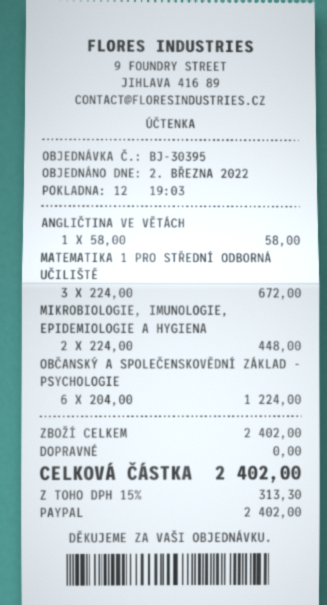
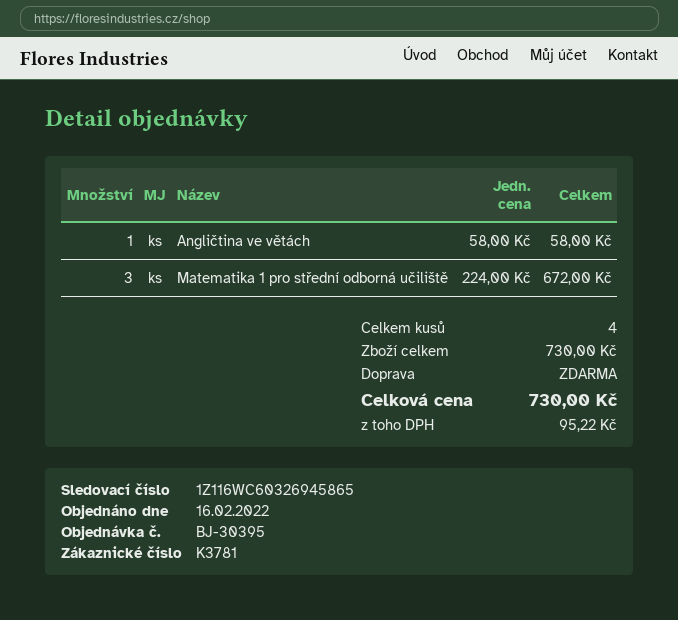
order date: 2022-03-02 -> 2022-02-16
MIKROBIOLOGIE, IMUNOLOGIE, EPIDEMIOLOGIE A HYGIENA: 2 x 224.00 = 448.00 -> none
OBČANSKÝ A SPOLEČENSKOVĚDNÍ ZÁKLAD - PSYCHOLOGIE: 6 x 204.00 = 1224.00 -> none
subtotal: 2402.00 -> 730.00
tax: 313.30 -> 95.22
total: 2402.00 -> 730.00

